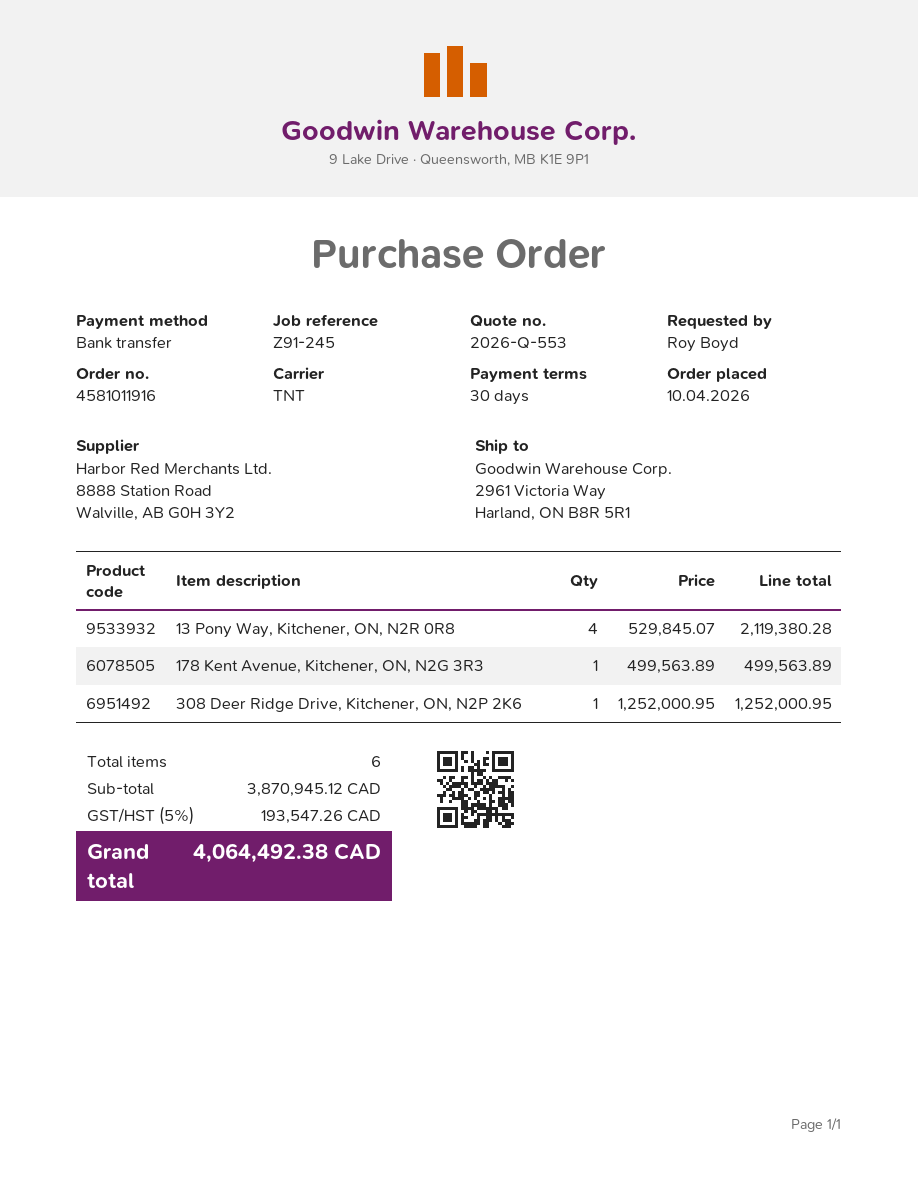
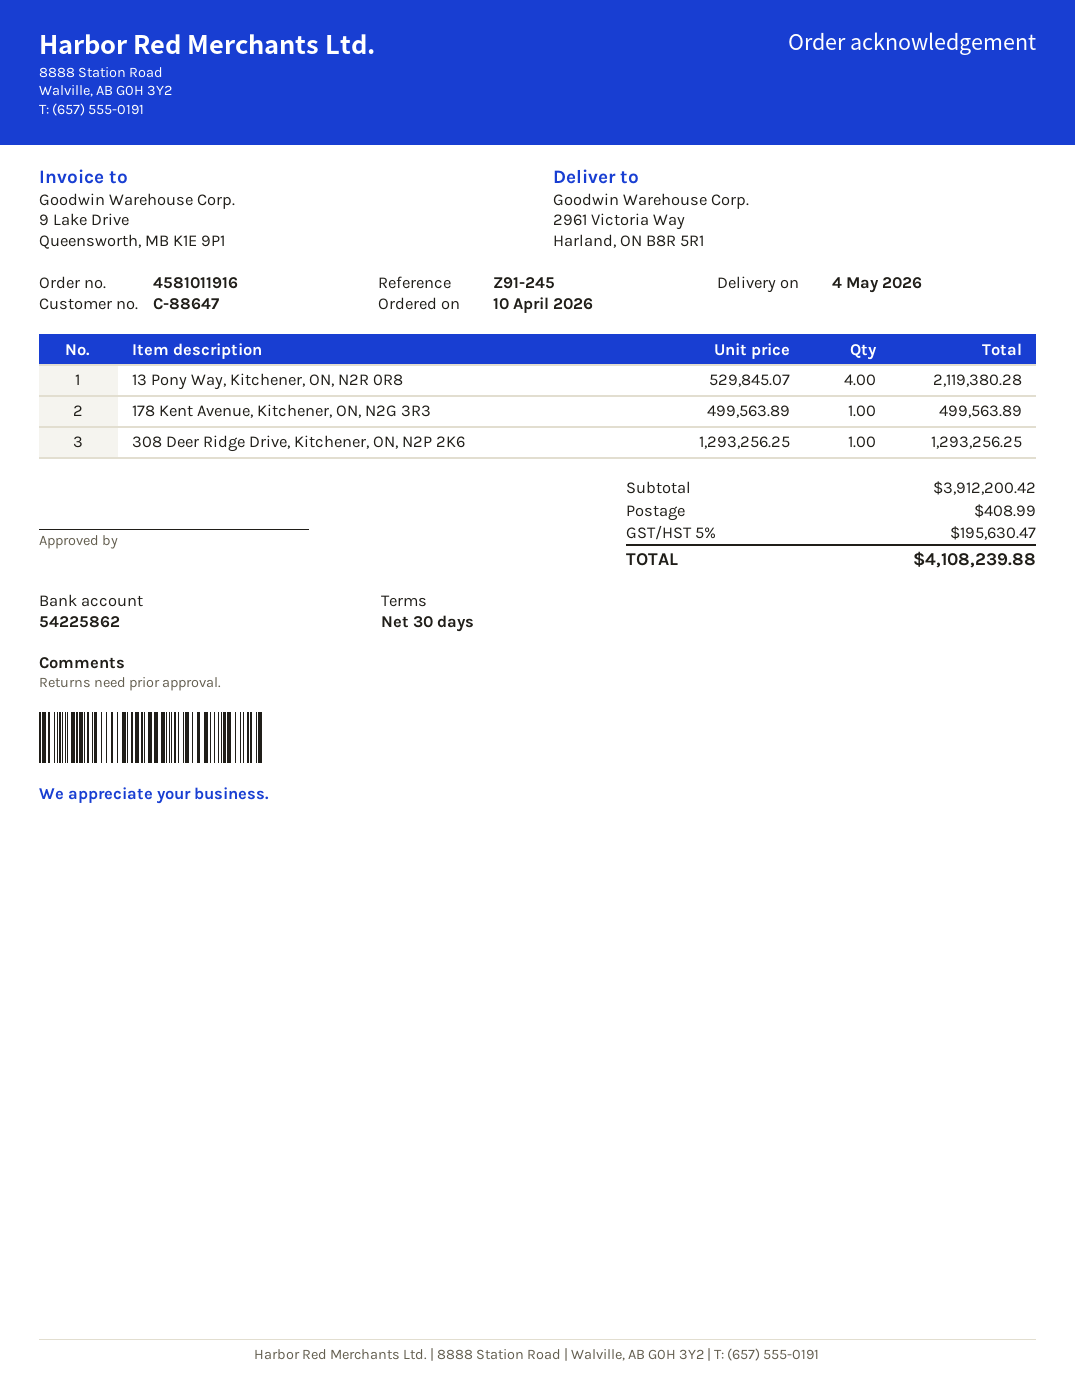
308 Deer Ridge Drive, Kitchener, ON, N2P 2K6: 1 x 1252000.95 = 1252000.95 -> 1 x 1293256.25 = 1293256.25
subtotal: 3870945.12 -> 3912200.42
shipping: none -> 408.99
tax: 5% = 193547.26 -> 5% = 195630.47
total: 4064492.38 -> 4108239.88

